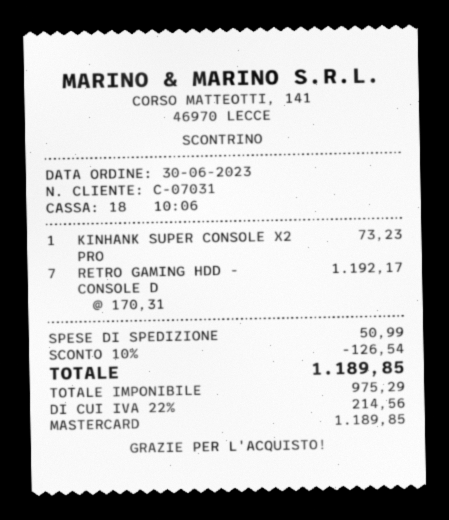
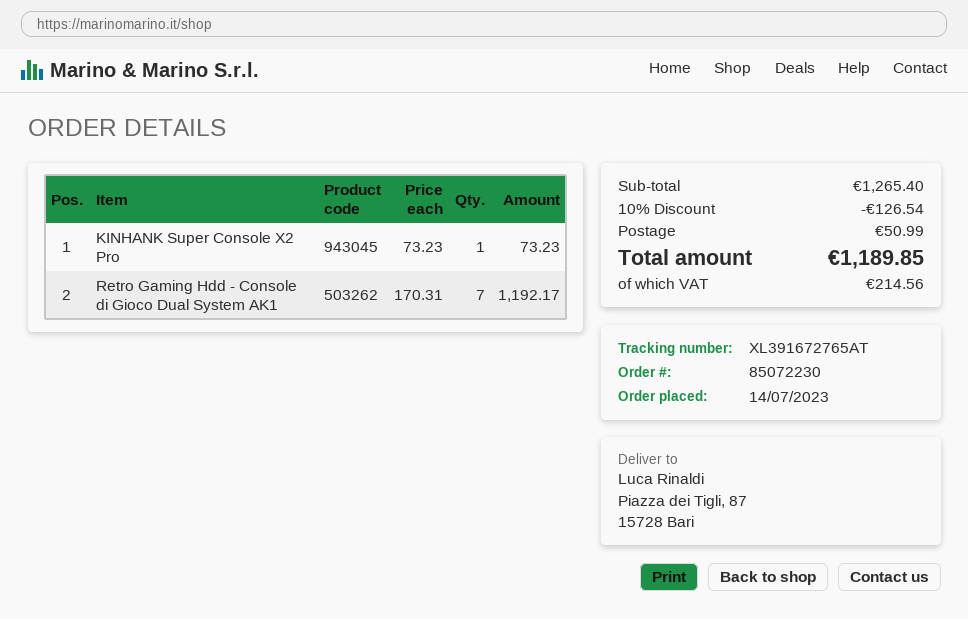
order date: 2023-06-30 -> 2023-07-14

